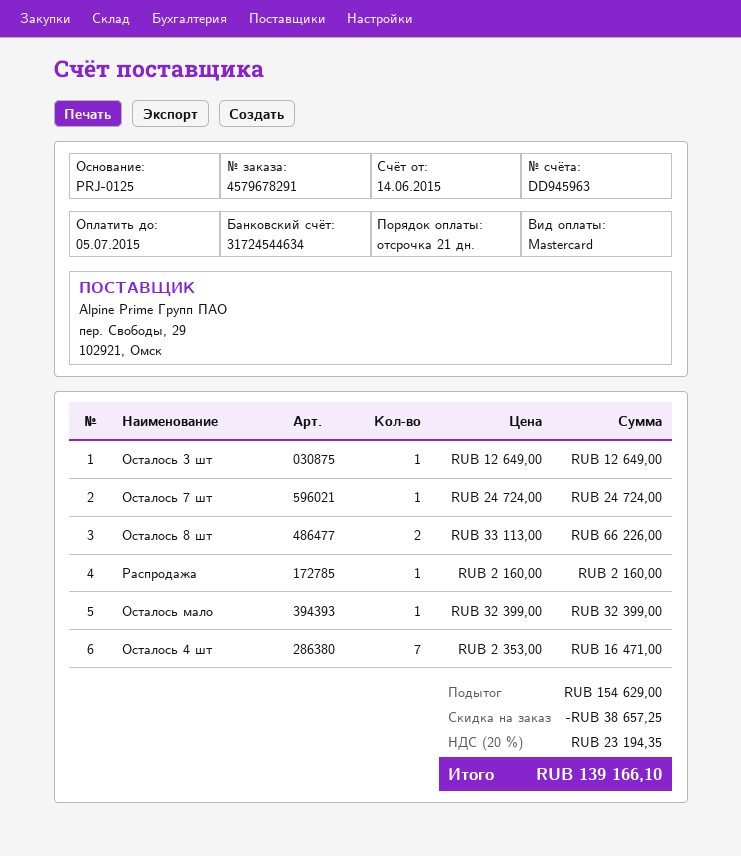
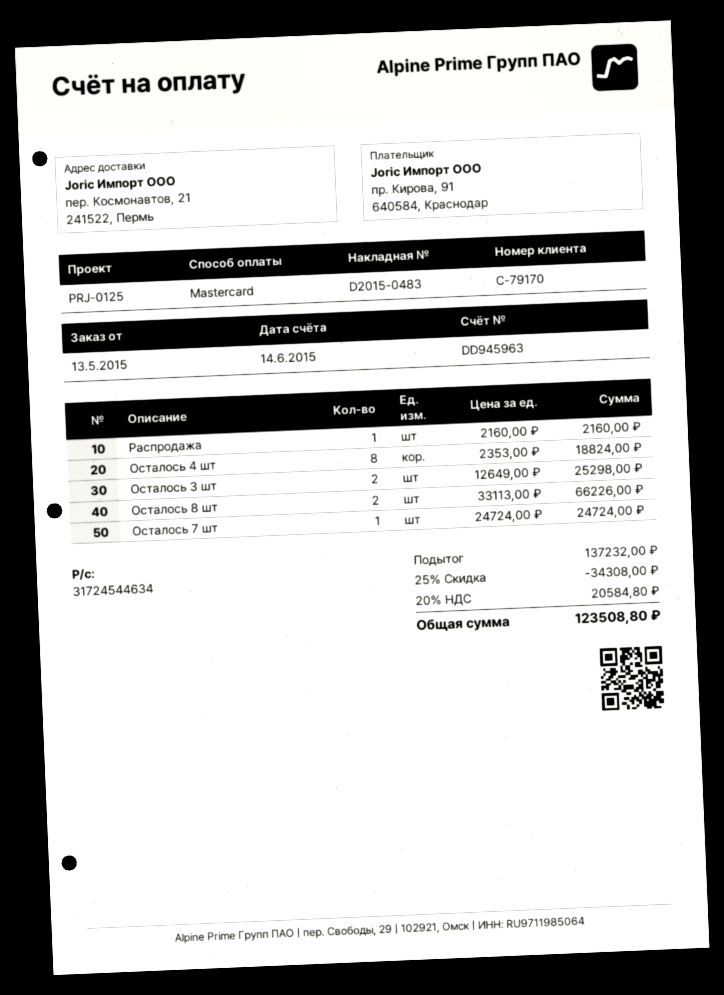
Осталось 3 шт: 1 x 12649.00 = 12649.00 -> 2 x 12649.00 = 25298.00
Осталось мало: 1 x 32399.00 = 32399.00 -> none
Осталось 4 шт: 7 x 2353.00 = 16471.00 -> 8 x 2353.00 = 18824.00
subtotal: 154629.00 -> 137232.00
discount: 38657.25 -> 34308.00
tax: 20% = 23194.35 -> 20% = 20584.80
total: 139166.10 -> 123508.80

